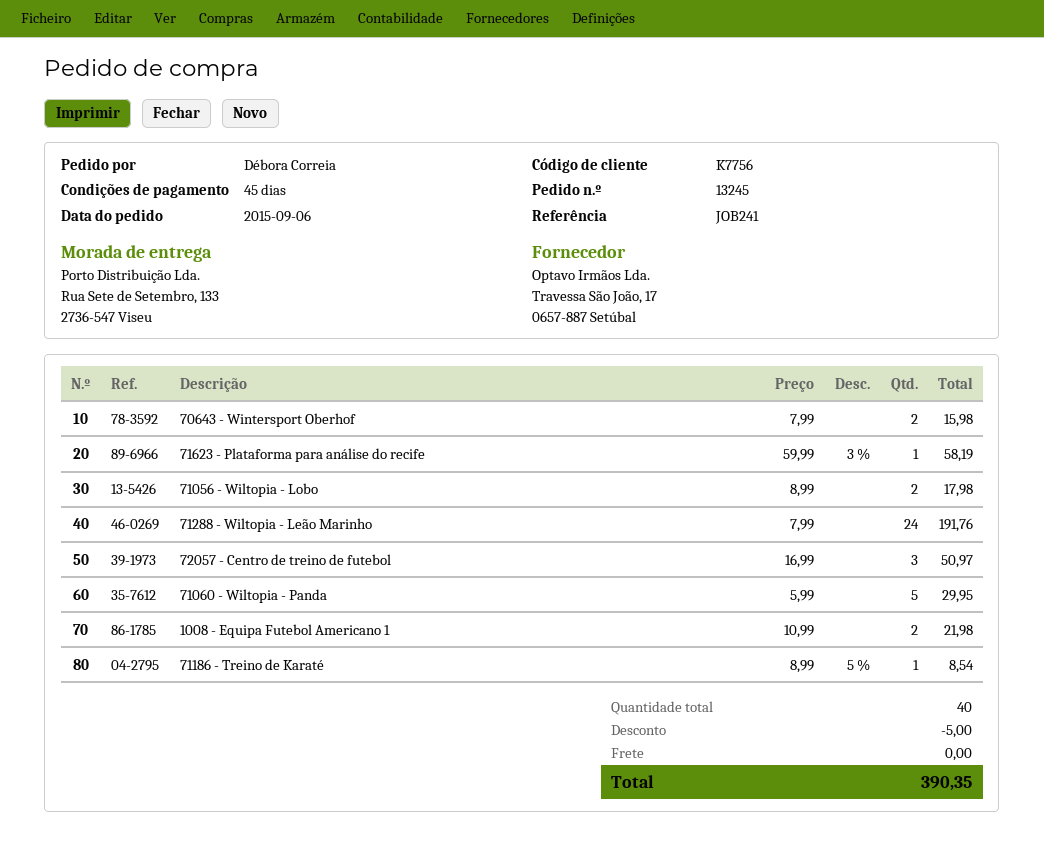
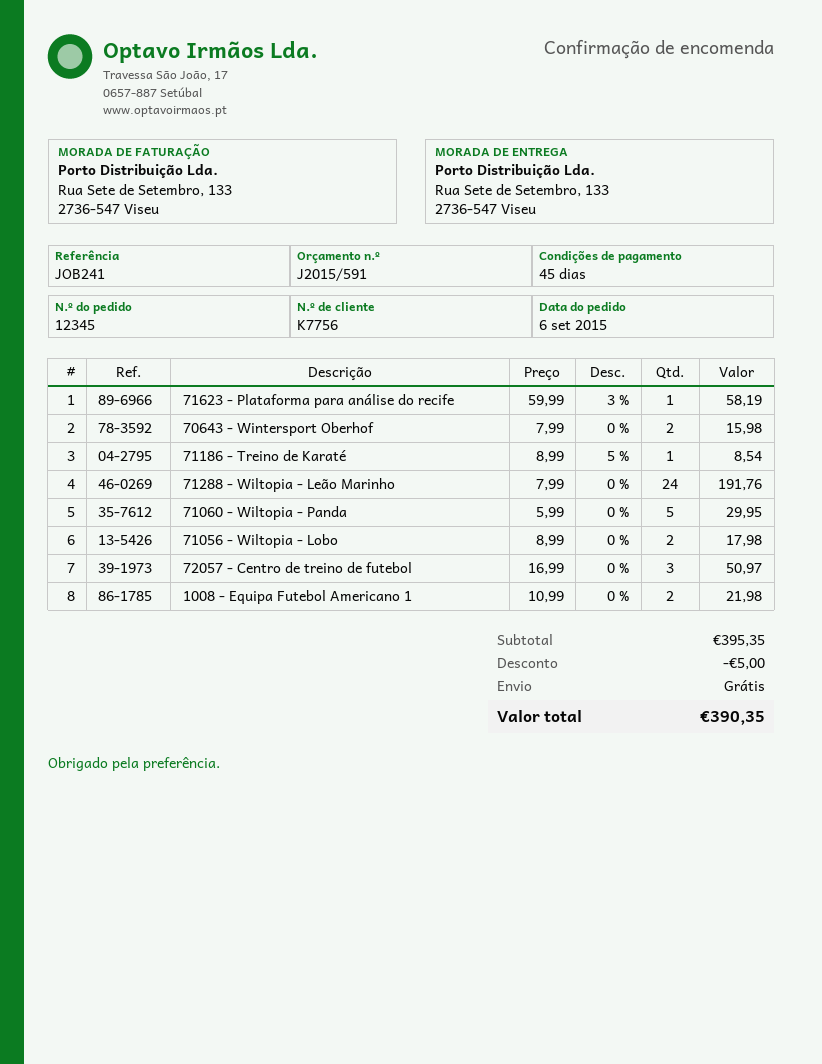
order number: 13245 -> 12345

